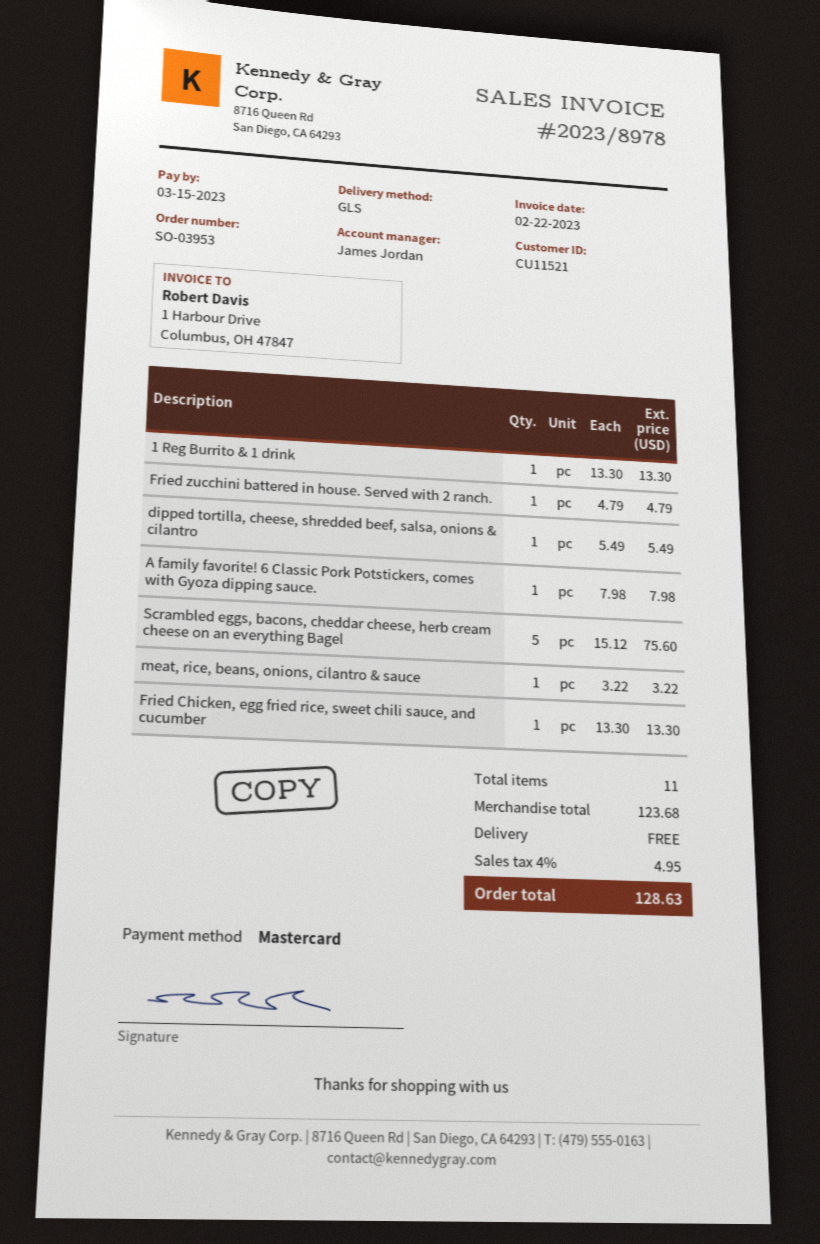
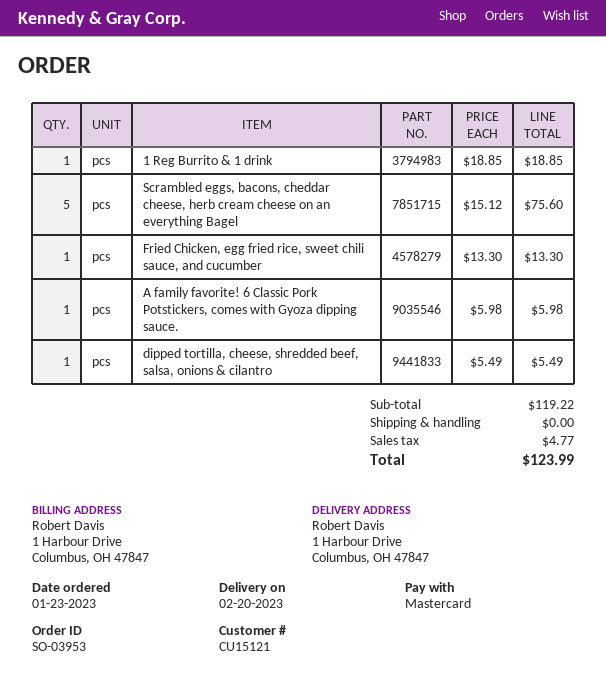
customer number: CU11521 -> CU15121
1 Reg Burrito & 1 drink: 1 x 13.30 = 13.30 -> 1 x 18.85 = 18.85
Fried zucchini battered in house. Served with 2 ranch.: 1 x 4.79 = 4.79 -> none
A family favorite! 6 Classic Pork Potstickers, comes with Gyoza dipping sauce.: 1 x 7.98 = 7.98 -> 1 x 5.98 = 5.98
meat, rice, beans, onions, cilantro & sauce: 1 x 3.22 = 3.22 -> none
subtotal: 123.68 -> 119.22
tax: 4.95 -> 4.77
total: 128.63 -> 123.99

